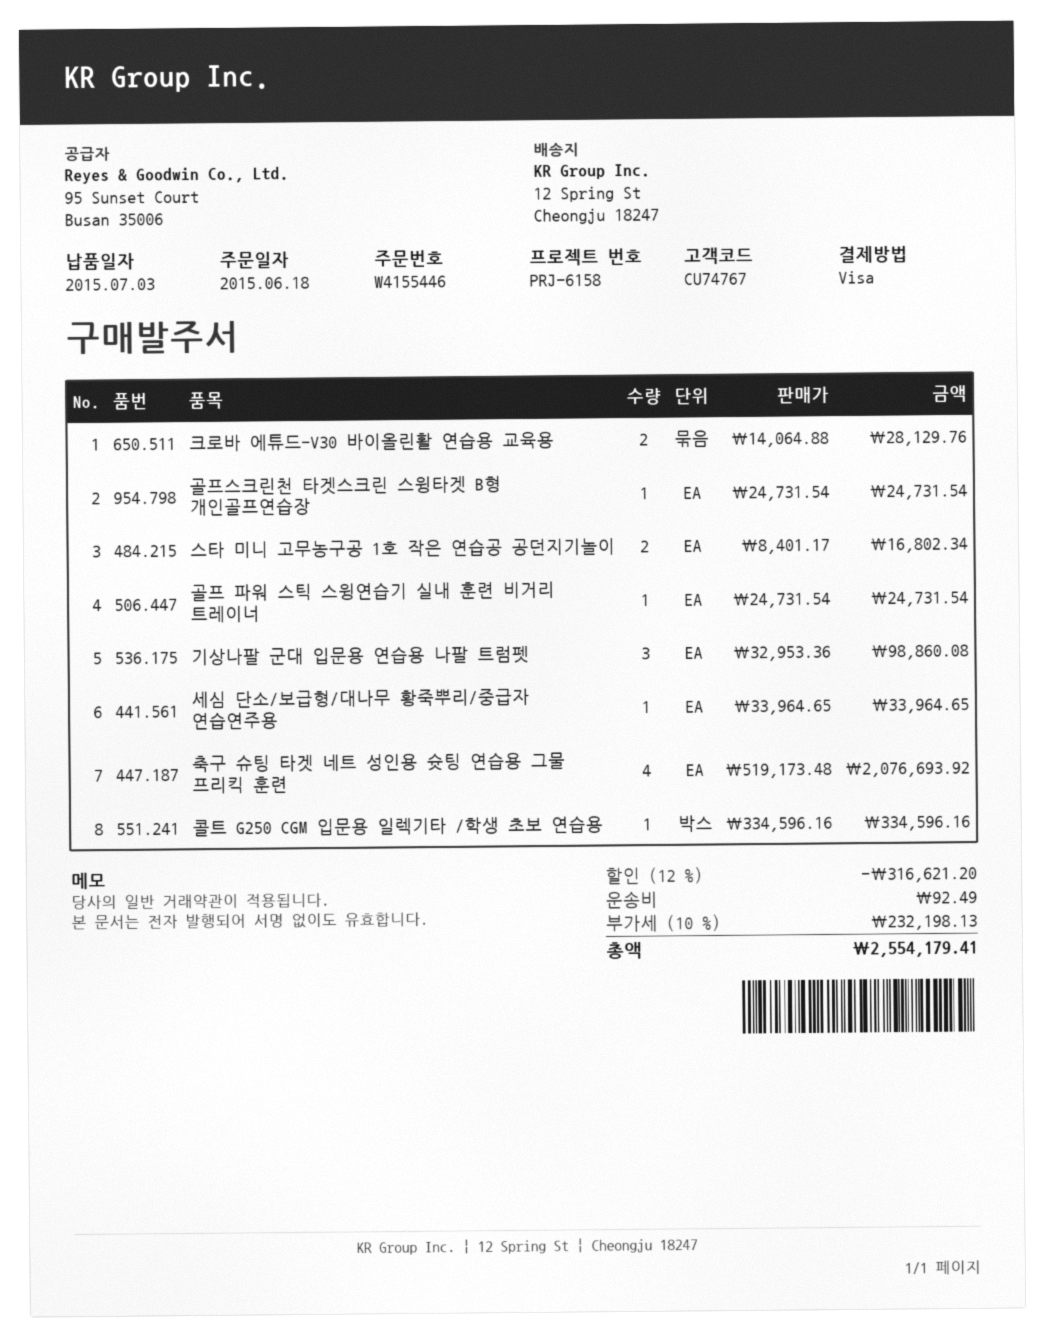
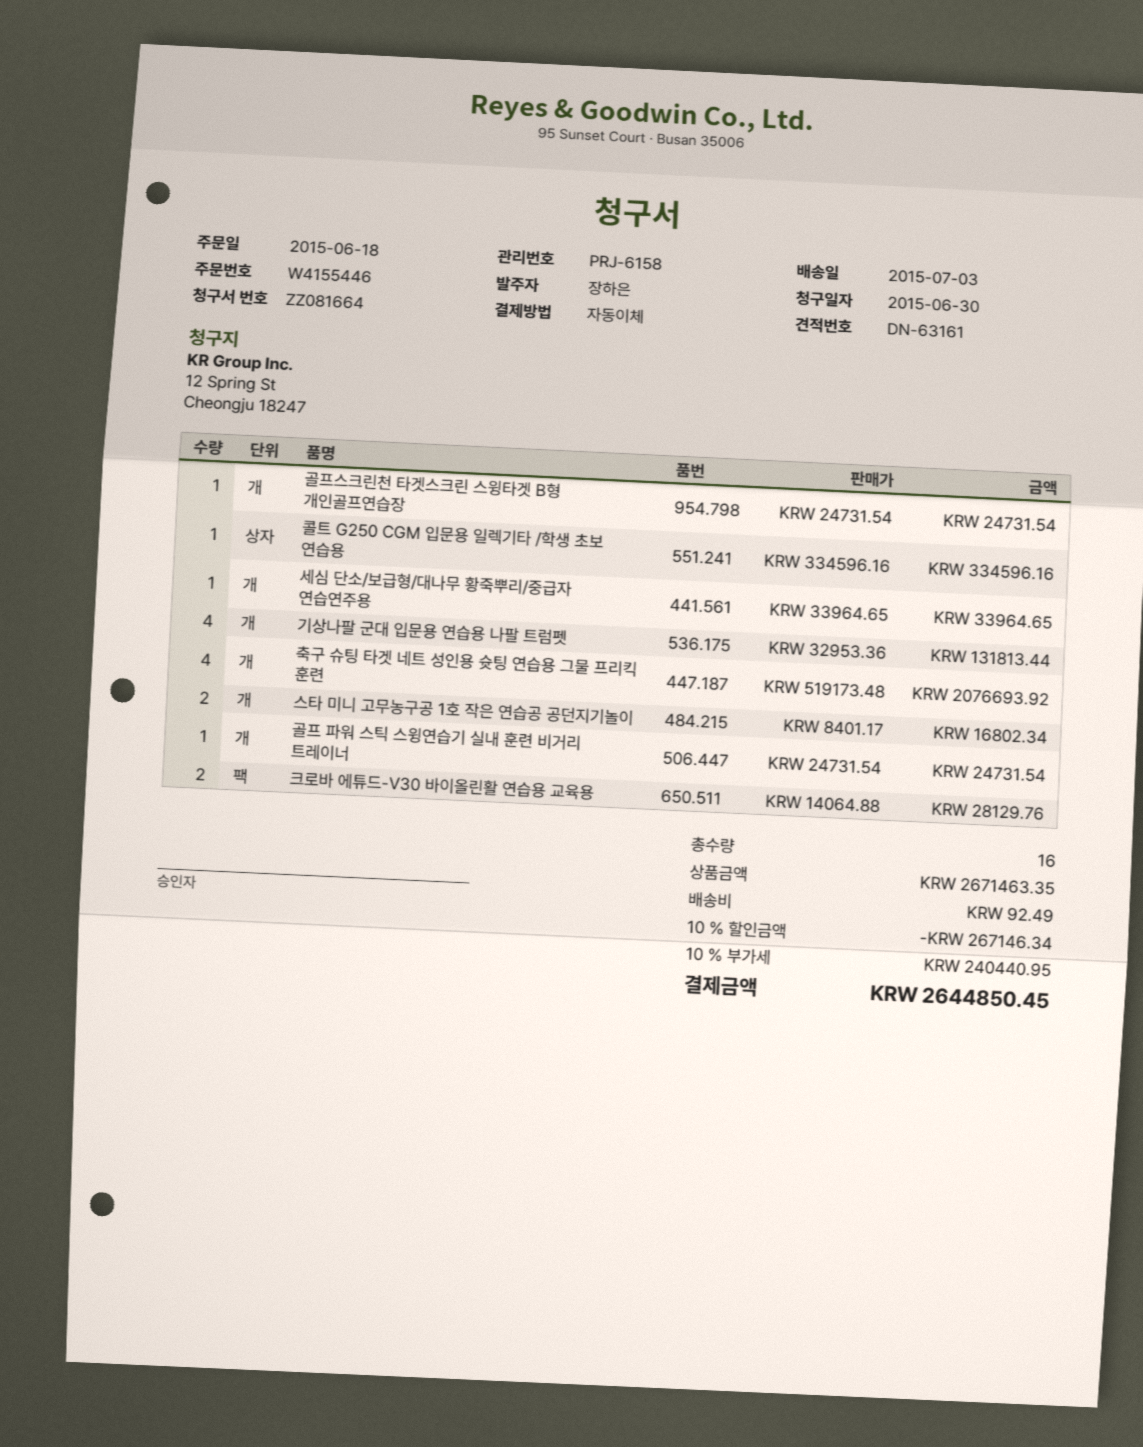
payment method: Visa -> direct debit
기상나팔 군대 입문용 연습용 나팔 트럼펫: 3 x 32953.36 = 98860.08 -> 4 x 32953.36 = 131813.44
discount: 12% = 316621.20 -> 10% = 267146.34
tax: 10% = 232198.13 -> 10% = 240440.95
total: 2554179.41 -> 2644850.45

